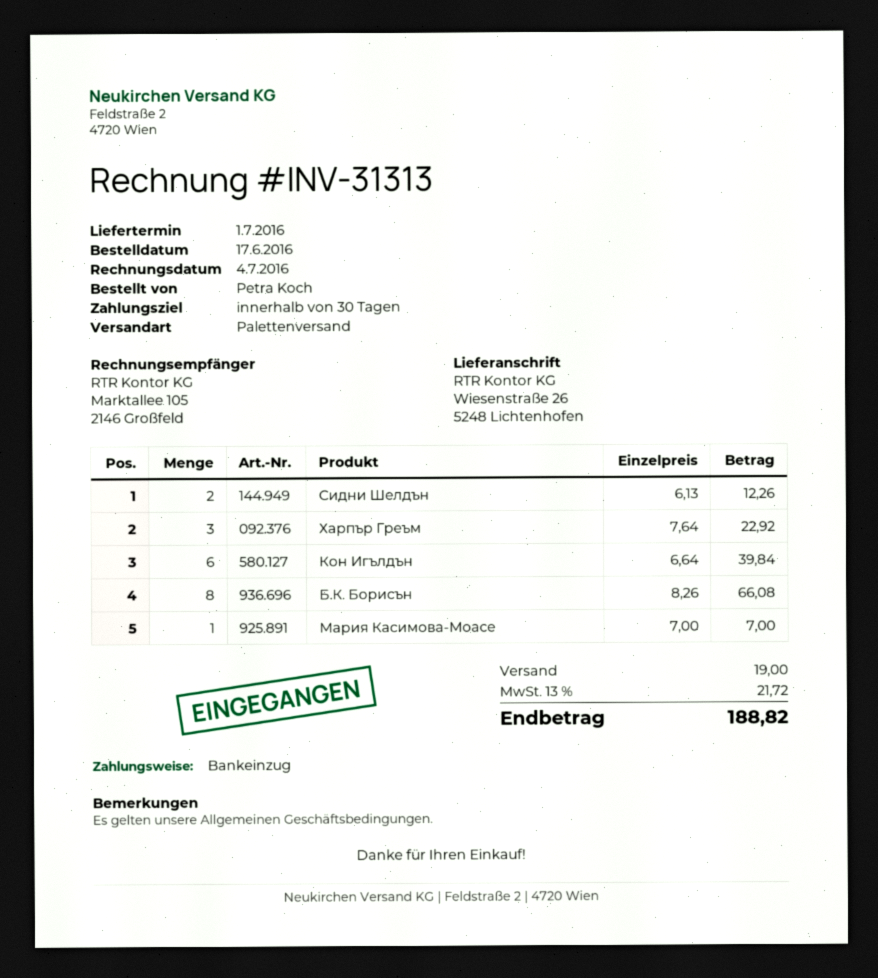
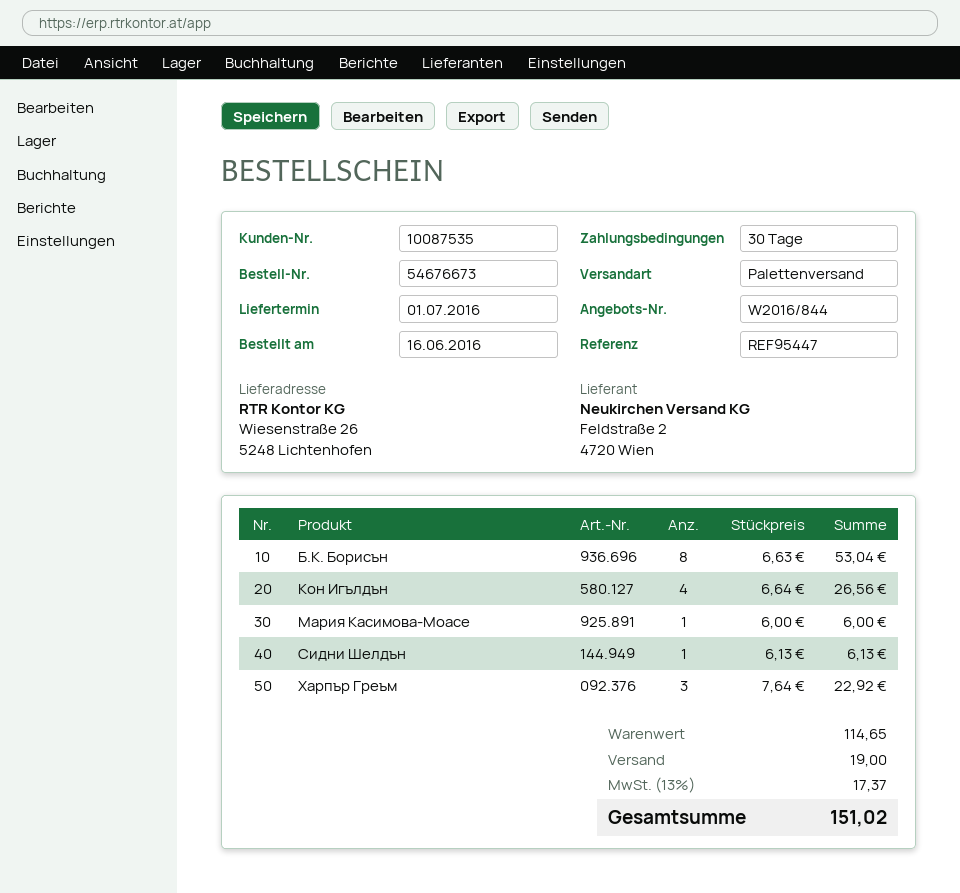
order date: 2016-06-17 -> 2016-06-16
Сидни Шелдън: 2 x 6.13 = 12.26 -> 1 x 6.13 = 6.13
Кон Игълдън: 6 x 6.64 = 39.84 -> 4 x 6.64 = 26.56
Б.К. Борисън: 8 x 8.26 = 66.08 -> 8 x 6.63 = 53.04
Мария Касимова-Моасе: 1 x 7.00 = 7.00 -> 1 x 6.00 = 6.00
tax: 13% = 21.72 -> 13% = 17.37
total: 188.82 -> 151.02

